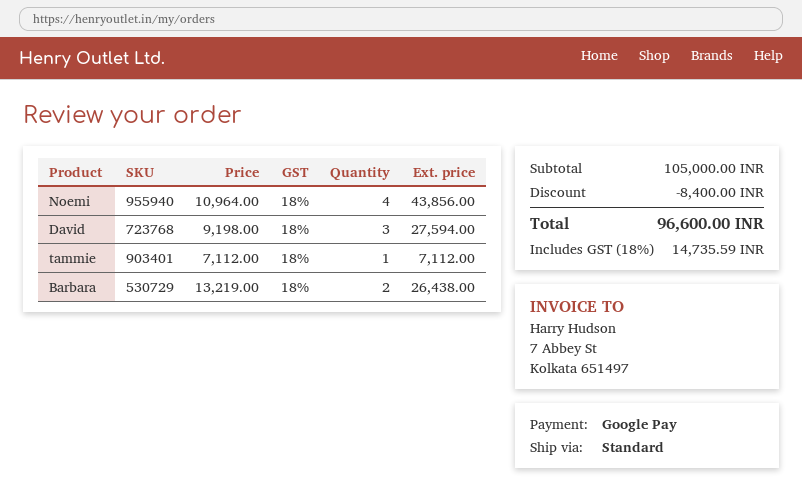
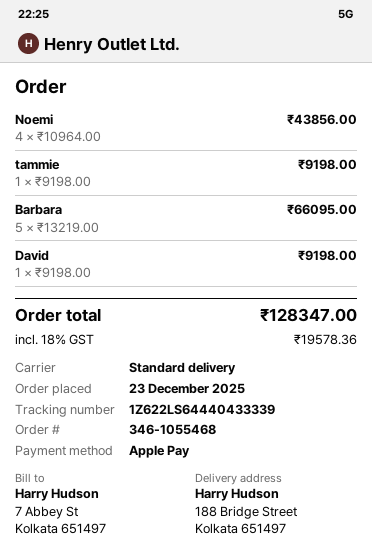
payment method: Google Pay -> Apple Pay
David: 3 x 9198.00 = 27594.00 -> 1 x 9198.00 = 9198.00
tammie: 1 x 7112.00 = 7112.00 -> 1 x 9198.00 = 9198.00
Barbara: 2 x 13219.00 = 26438.00 -> 5 x 13219.00 = 66095.00
discount: 8400.00 -> none
tax: 18% = 14735.59 -> 18% = 19578.36
total: 96600.00 -> 128347.00

